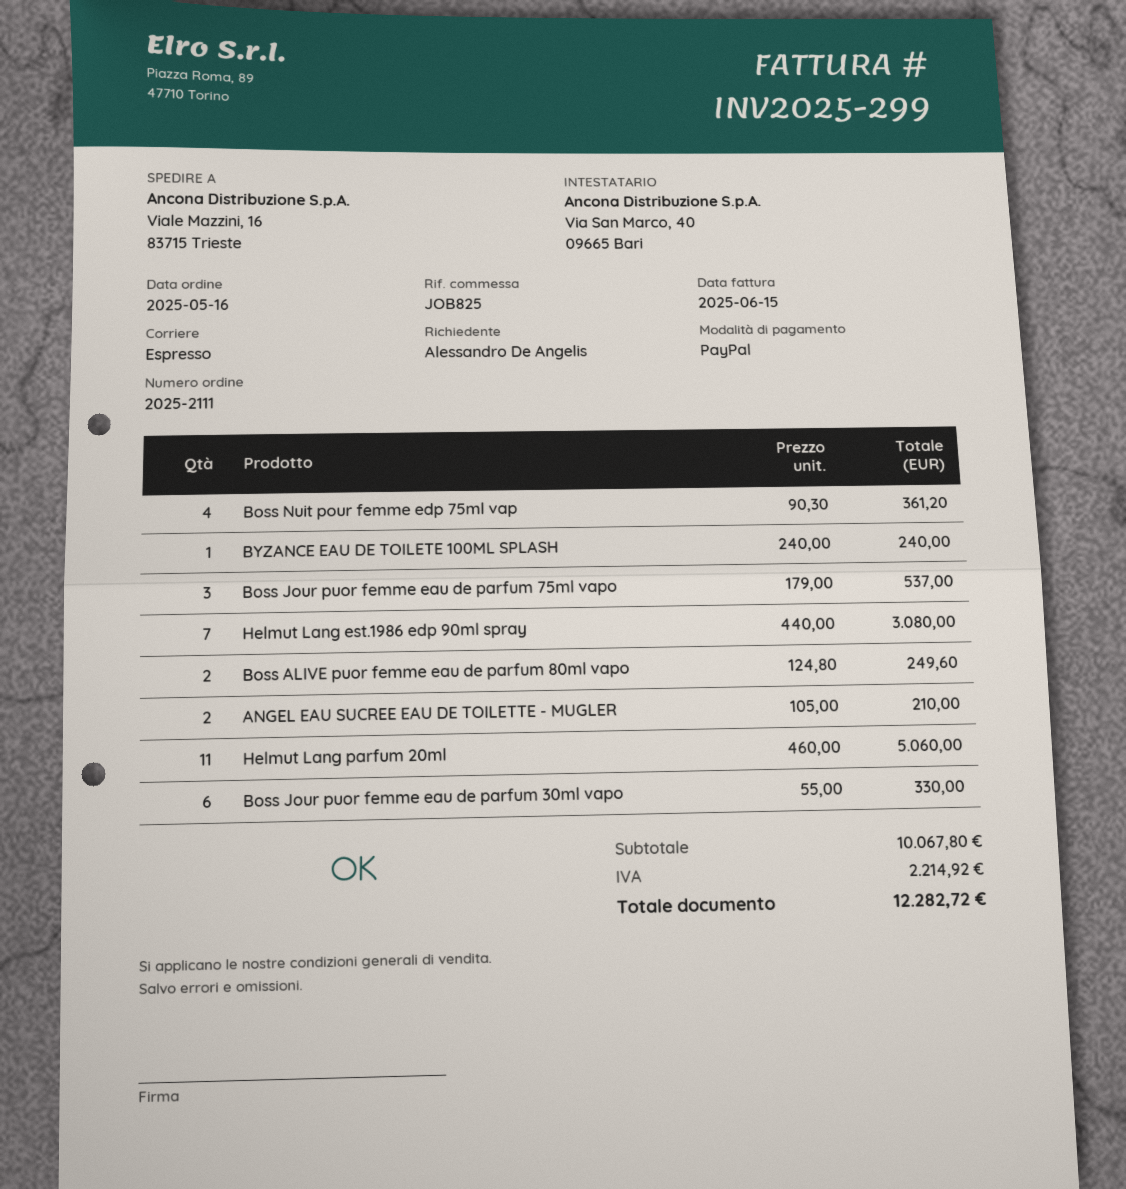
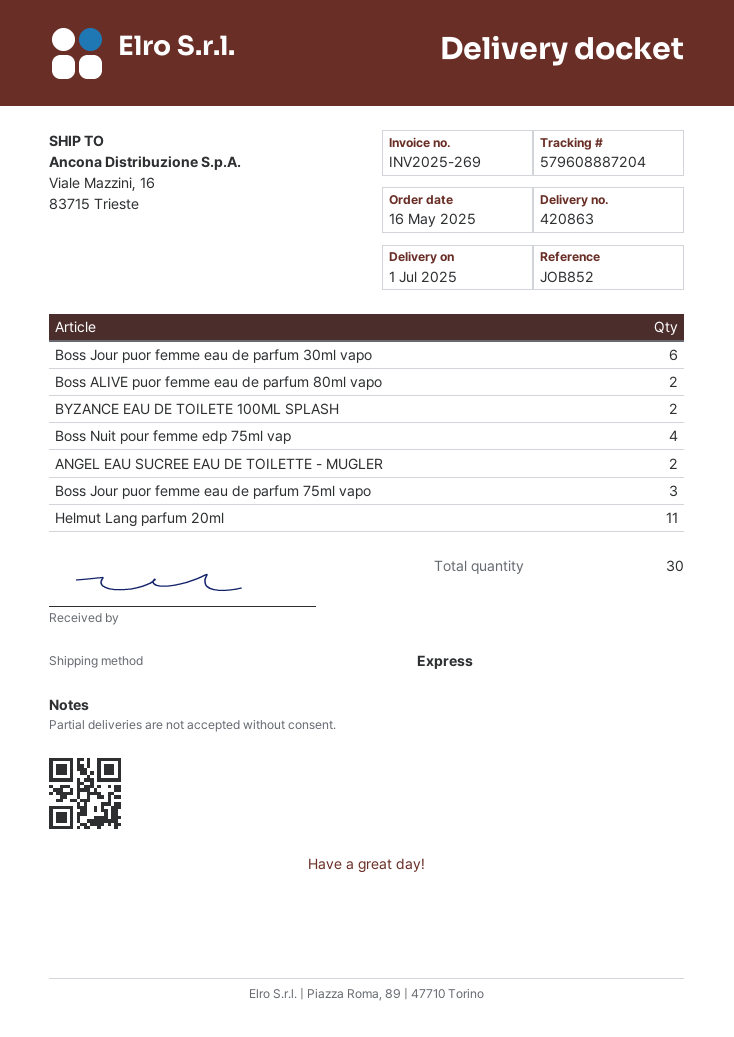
invoice number: INV2025-299 -> INV2025-269
reference: JOB825 -> JOB852
BYZANCE EAU DE TOILETE 100ML SPLASH: 1 -> 2
Helmut Lang est.1986 edp 90ml spray: 7 -> none

